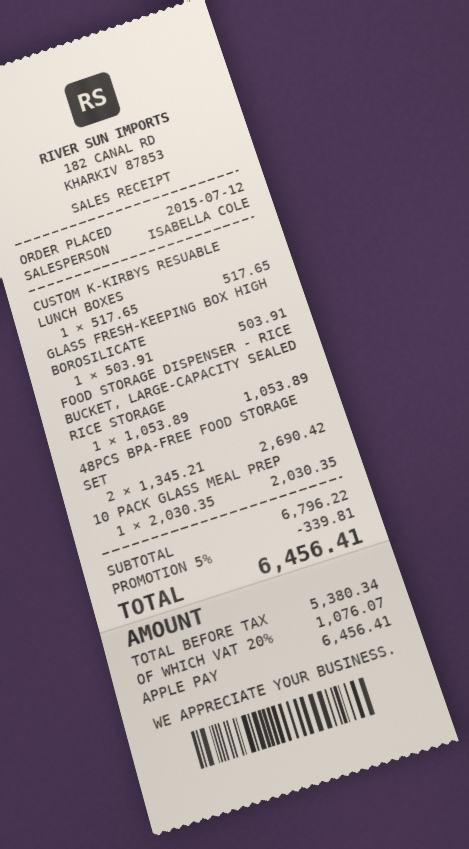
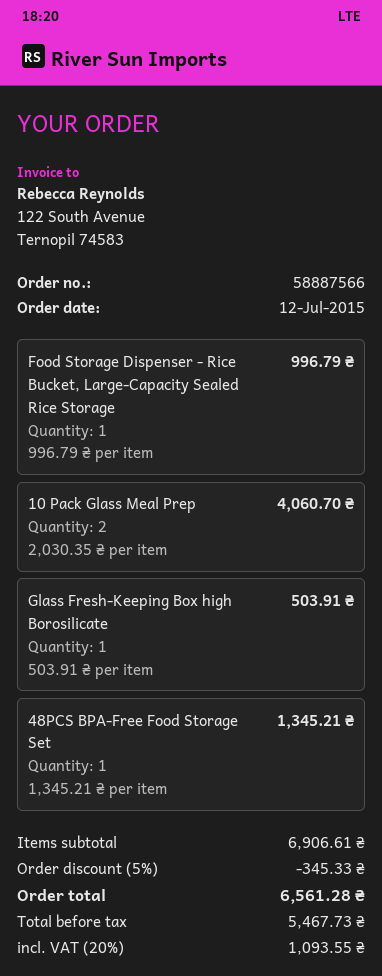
CUSTOM K-KIRBYS RESUABLE LUNCH BOXES: 1 x 517.65 = 517.65 -> none
FOOD STORAGE DISPENSER - RICE BUCKET, LARGE-CAPACITY SEALED RICE STORAGE: 1 x 1053.89 = 1053.89 -> 1 x 996.79 = 996.79
48PCS BPA-FREE FOOD STORAGE SET: 2 x 1345.21 = 2690.42 -> 1 x 1345.21 = 1345.21
10 PACK GLASS MEAL PREP: 1 x 2030.35 = 2030.35 -> 2 x 2030.35 = 4060.70
subtotal: 6796.22 -> 6906.61
discount: 5% = 339.81 -> 5% = 345.33
net: 5380.34 -> 5467.73
tax: 20% = 1076.07 -> 20% = 1093.55
total: 6456.41 -> 6561.28

